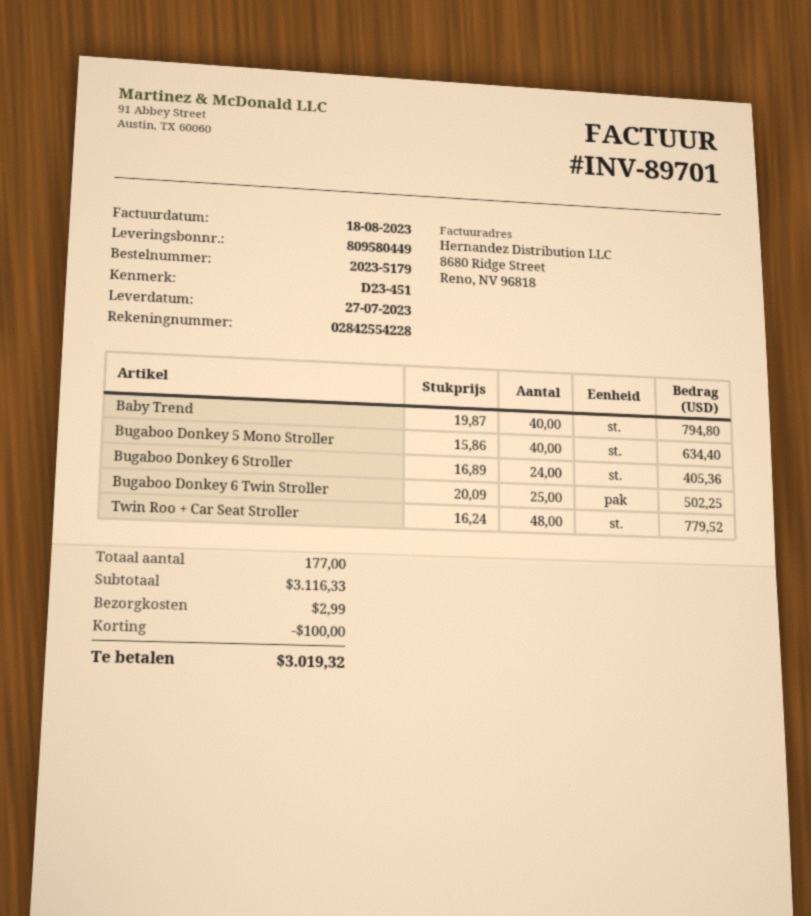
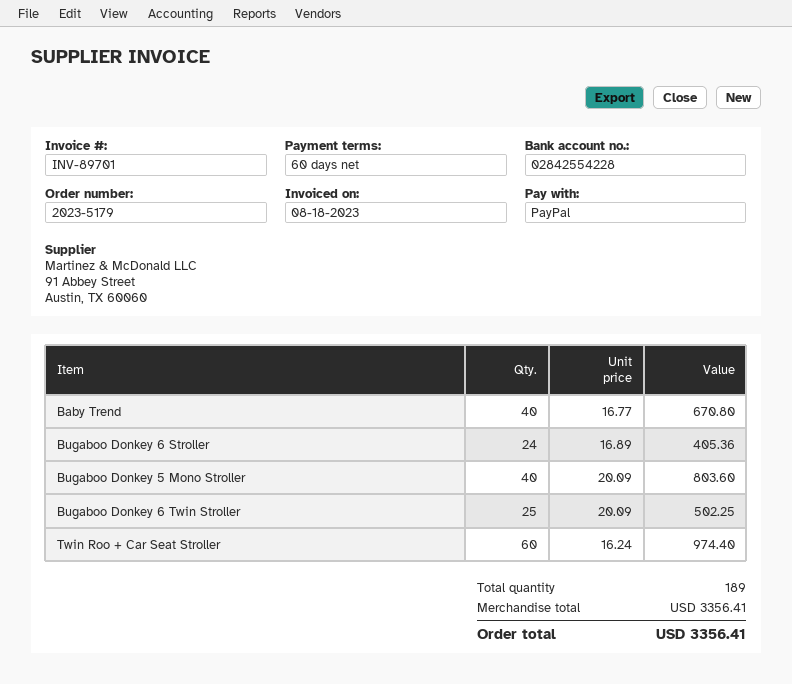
Baby Trend: 40 x 19.87 = 794.80 -> 40 x 16.77 = 670.80
Bugaboo Donkey 5 Mono Stroller: 40 x 15.86 = 634.40 -> 40 x 20.09 = 803.60
Twin Roo + Car Seat Stroller: 48 x 16.24 = 779.52 -> 60 x 16.24 = 974.40
total quantity: 177 -> 189
subtotal: 3116.33 -> 3356.41
discount: 100.00 -> none
shipping: 2.99 -> none
total: 3019.32 -> 3356.41

